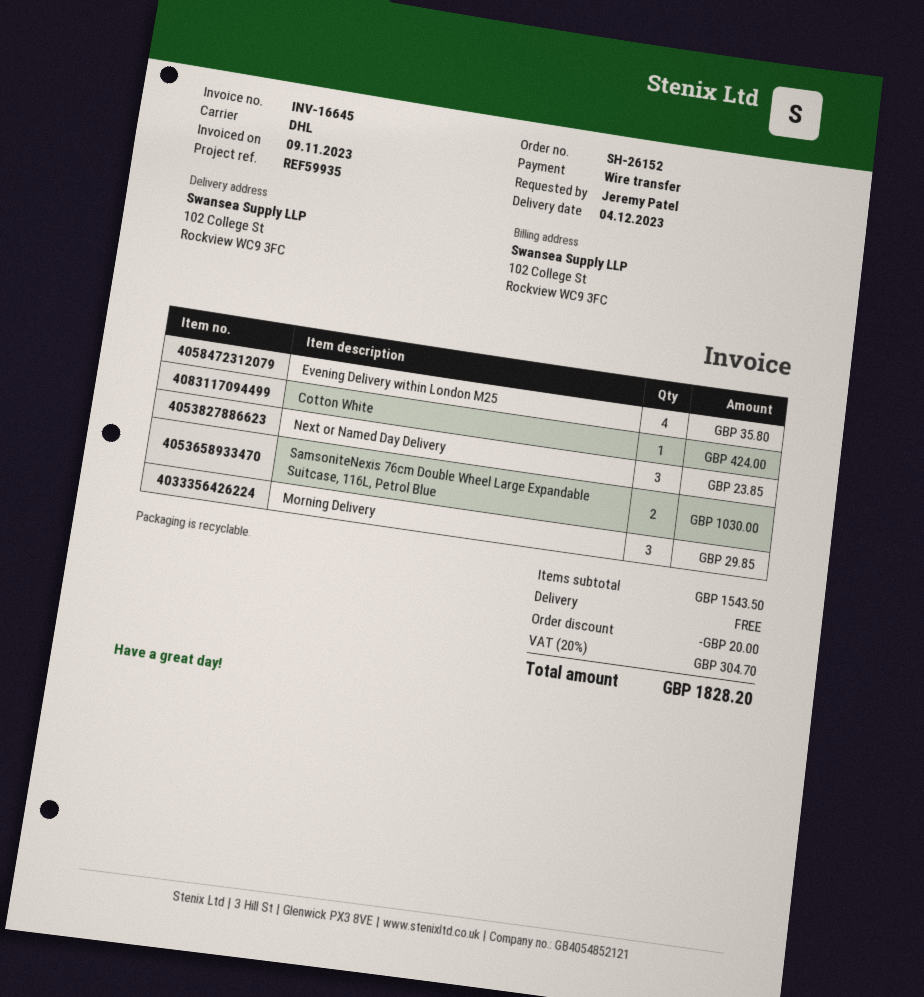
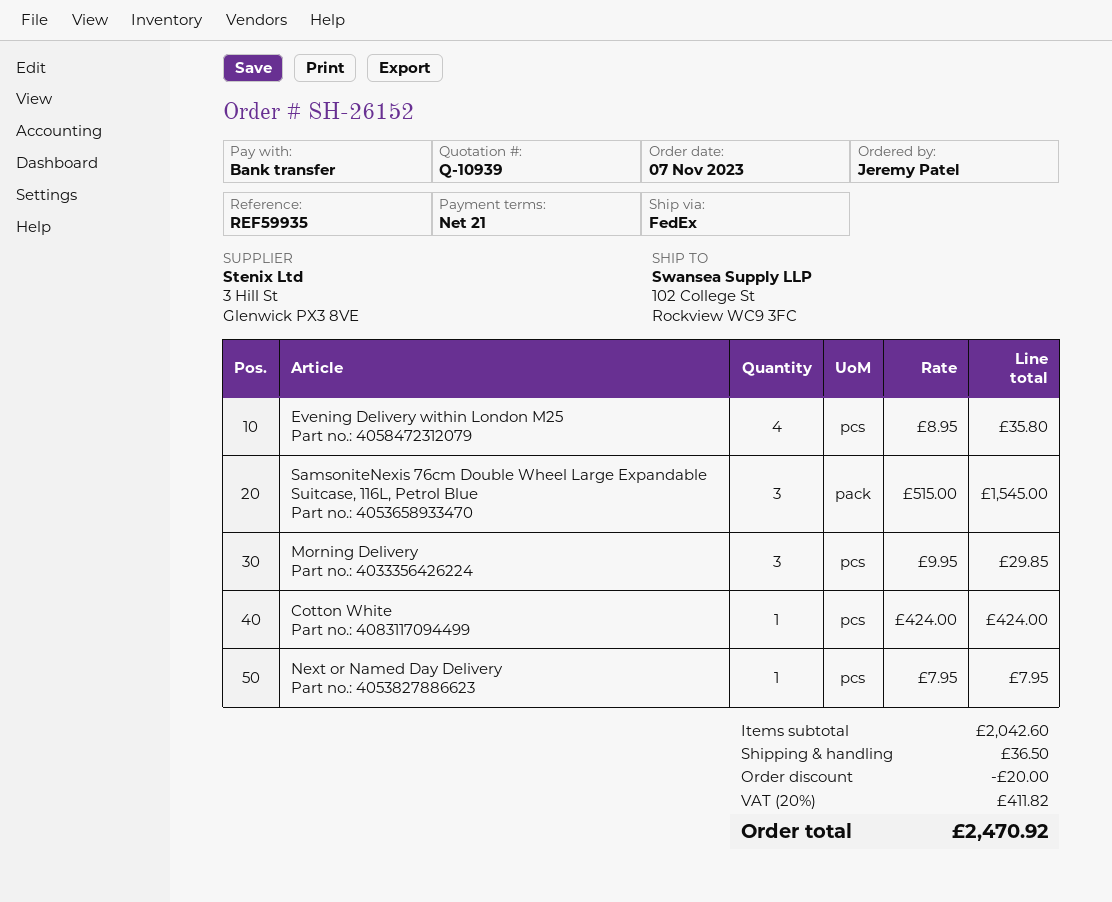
shipping method: DHL -> FedEx
Next or Named Day Delivery: 3 for 23.85 -> 1 for 7.95
SamsoniteNexis 76cm Double Wheel Large Expandable Suitcase, 116L, Petrol Blue: 2 for 1030.00 -> 3 for 1545.00
subtotal: 1543.50 -> 2042.60
shipping: 0.00 -> 36.50
tax: 20% = 304.70 -> 20% = 411.82
total: 1828.20 -> 2470.92

